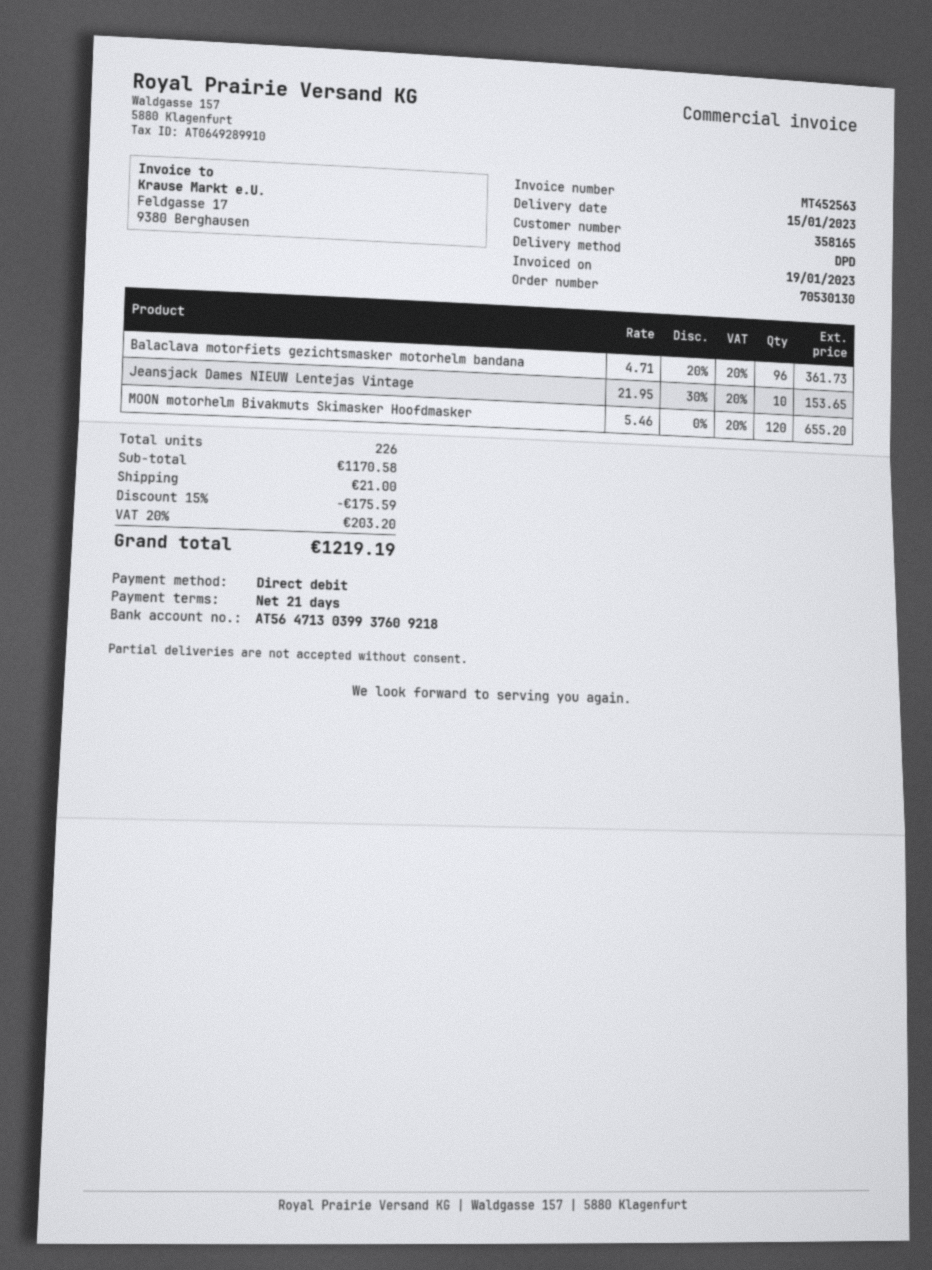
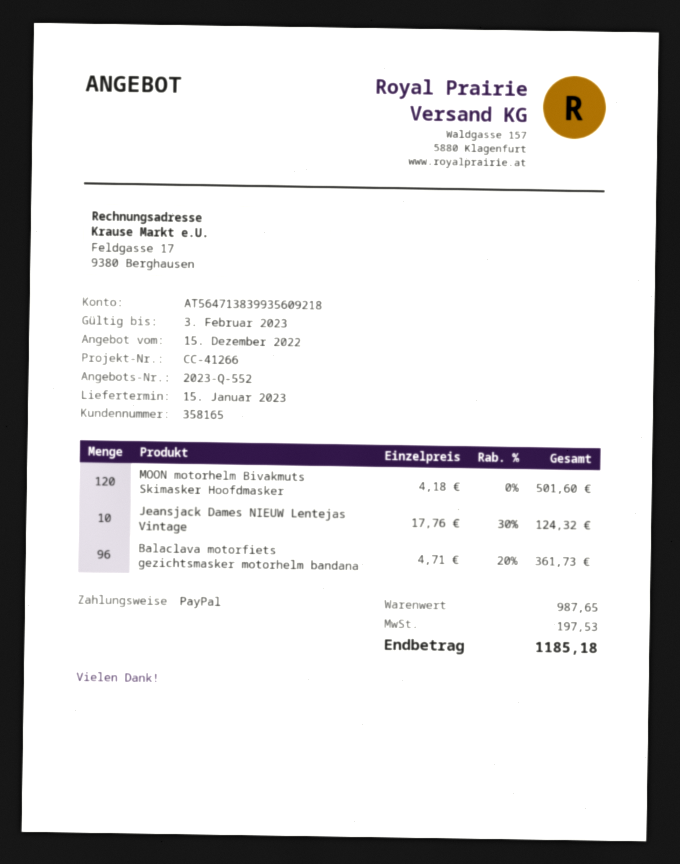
payment method: direct debit -> PayPal
bank account: AT564713039937609218 -> AT564713839935609218
Jeansjack Dames NIEUW Lentejas Vintage: 10 x 21.95 - 30% = 153.65 -> 10 x 17.76 - 30% = 124.32
MOON motorhelm Bivakmuts Skimasker Hoofdmasker: 120 x 5.46 = 655.20 -> 120 x 4.18 = 501.60
subtotal: 1170.58 -> 987.65
discount: 15% = 175.59 -> none
shipping: 21.00 -> none
tax: 203.20 -> 197.53
total: 1219.19 -> 1185.18

